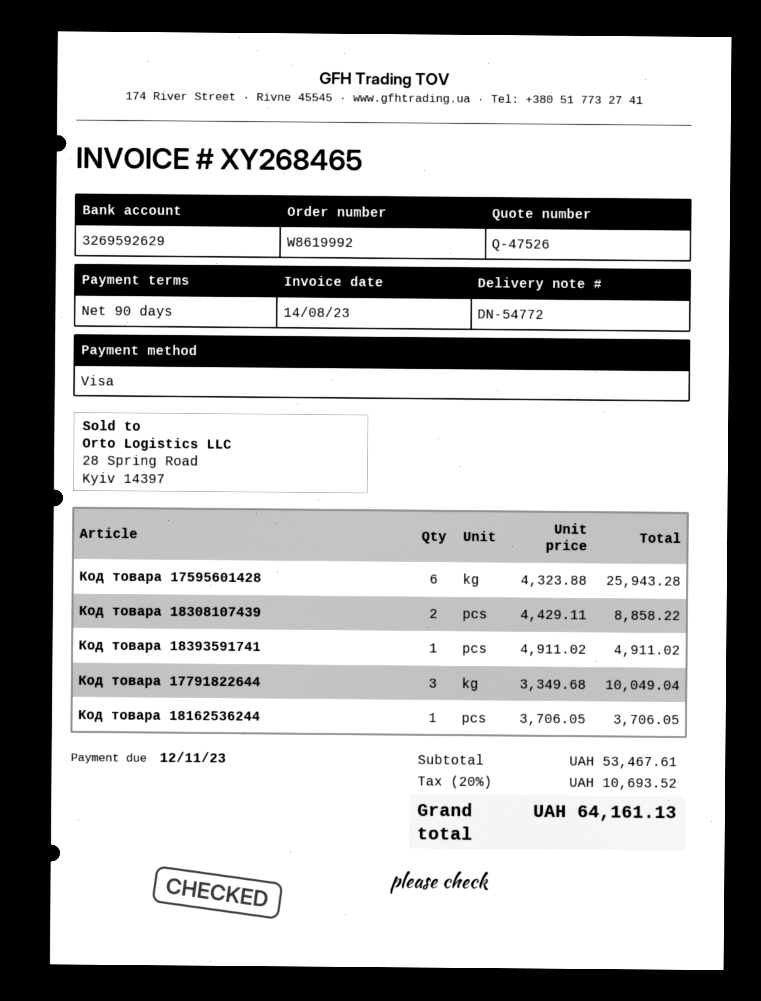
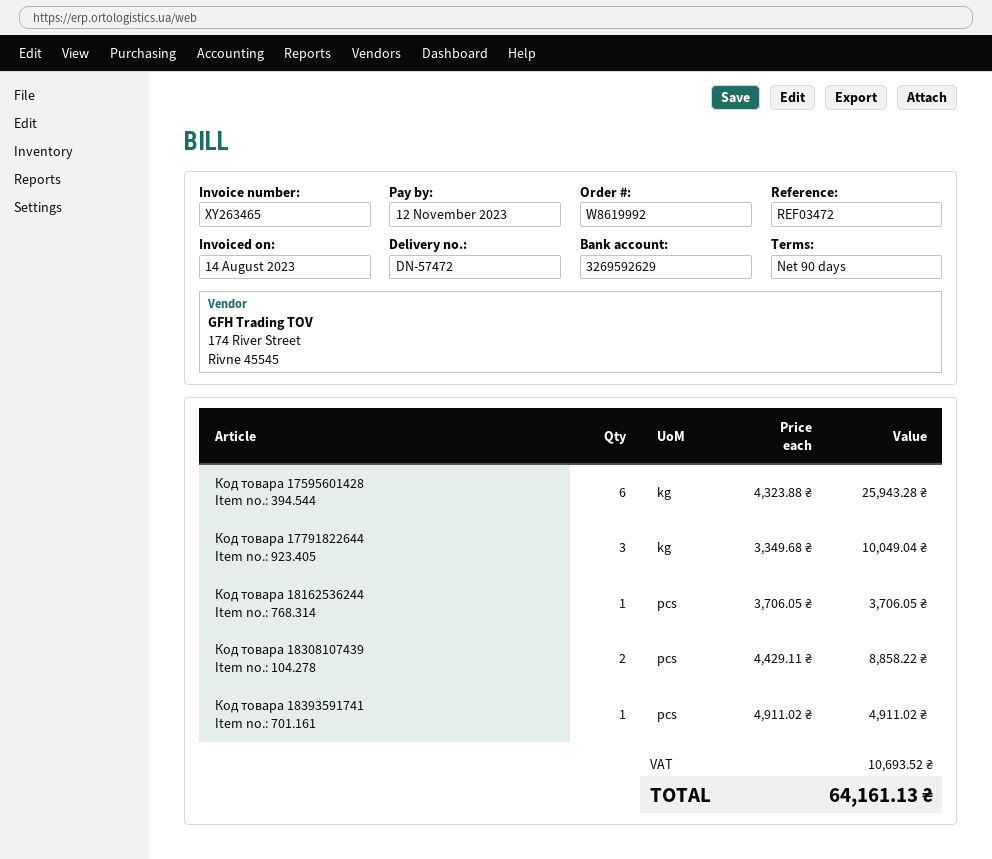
delivery note number: DN-54772 -> DN-57472
invoice number: XY268465 -> XY263465

